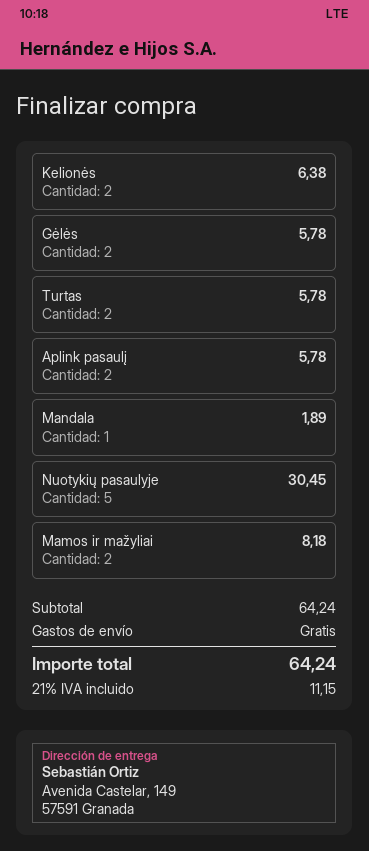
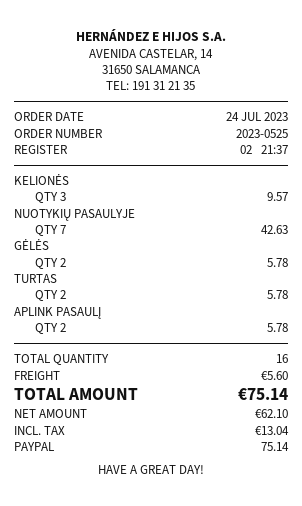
Kelionės: 2 for 6.38 -> 3 for 9.57
Mandala: 1 for 1.89 -> none
Nuotykių pasaulyje: 5 for 30.45 -> 7 for 42.63
Mamos ir mažyliai: 2 for 8.18 -> none
shipping: 0.00 -> 5.60
tax: 11.15 -> 13.04
total: 64.24 -> 75.14

